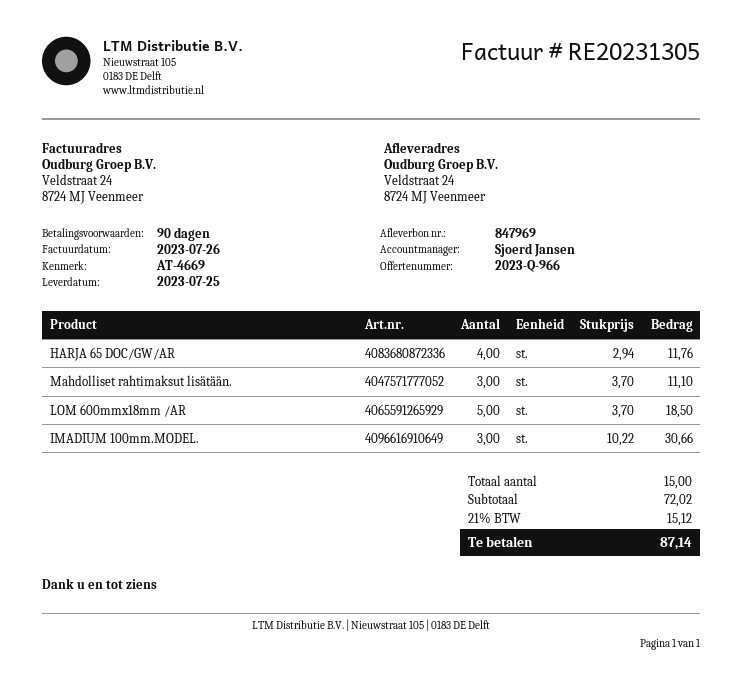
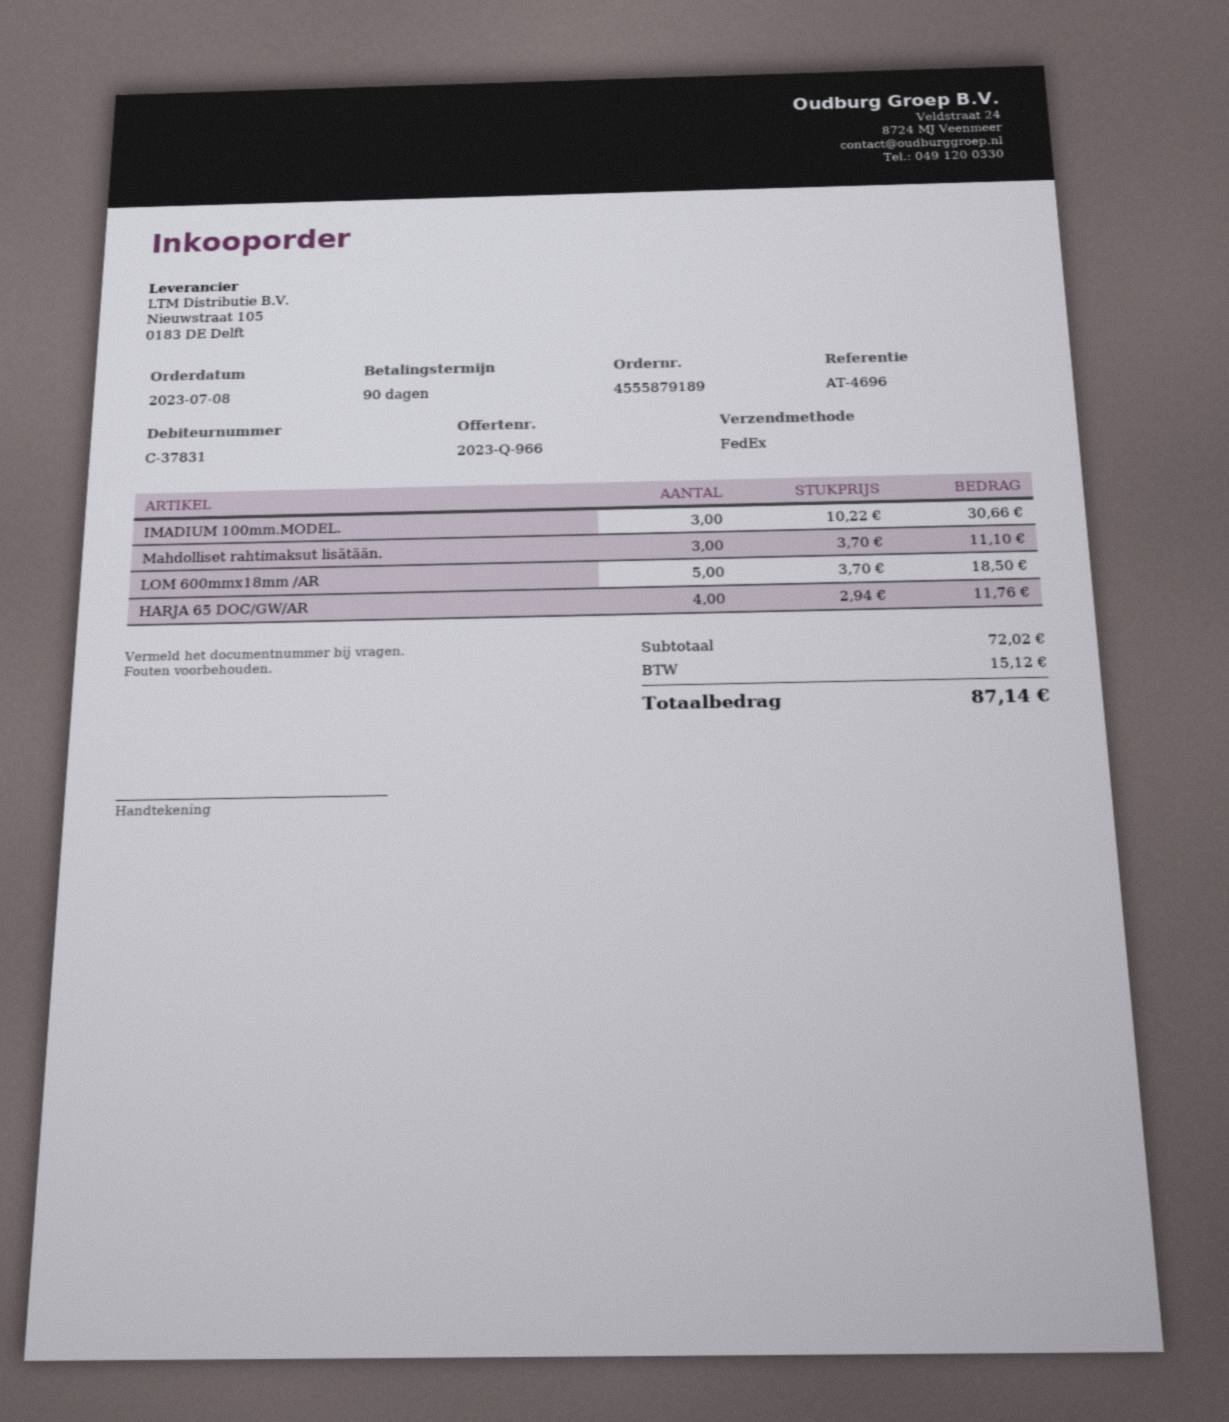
reference: AT-4669 -> AT-4696

